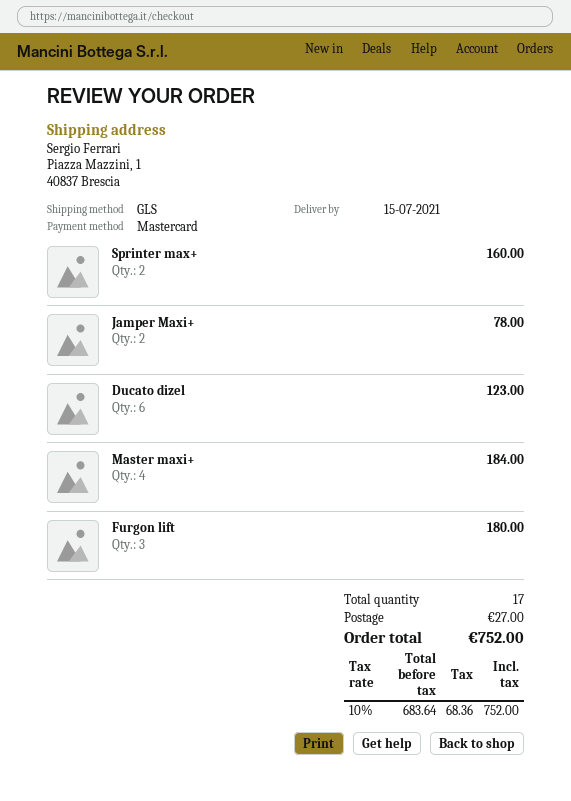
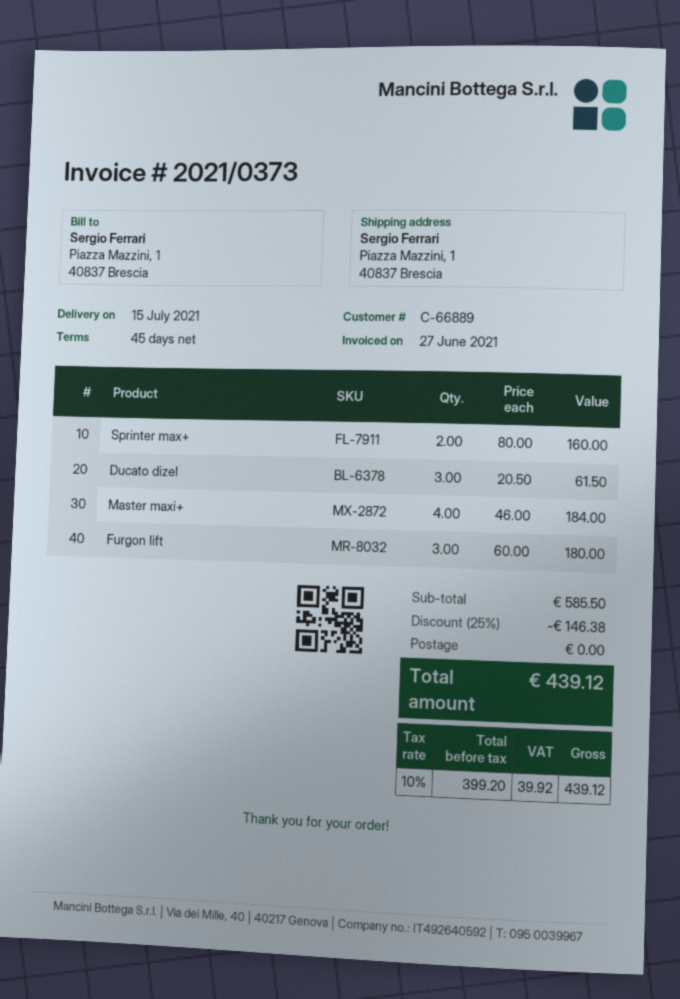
Jamper Maxi+: 2 for 78.00 -> none
Ducato dizel: 6 for 123.00 -> 3 for 61.50
discount: none -> 25% = 146.38
shipping: 27.00 -> 0.00
net: 683.64 -> 399.20
tax: 10% = 68.36 -> 10% = 39.92
total: 752.00 -> 439.12

